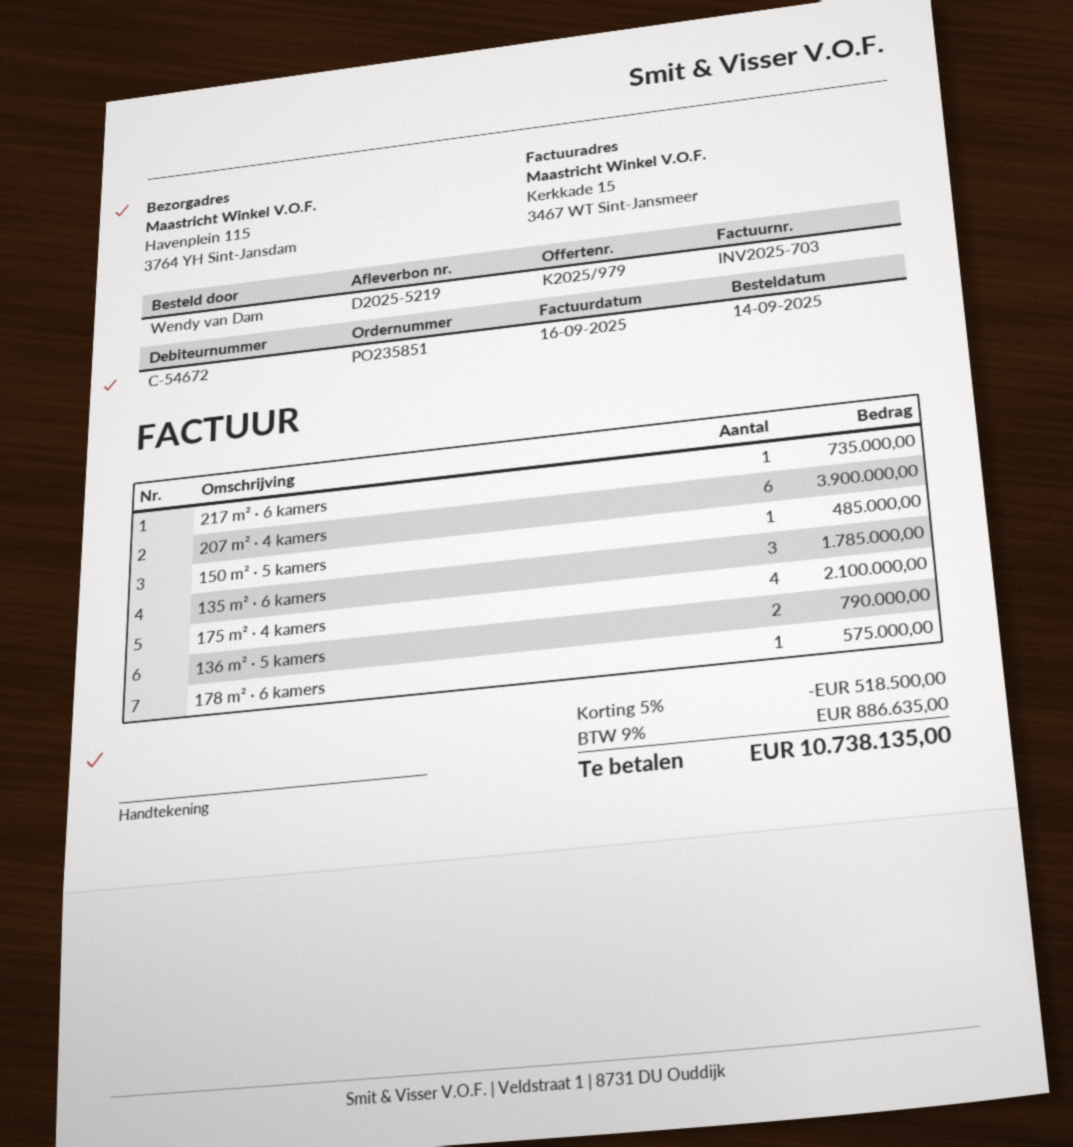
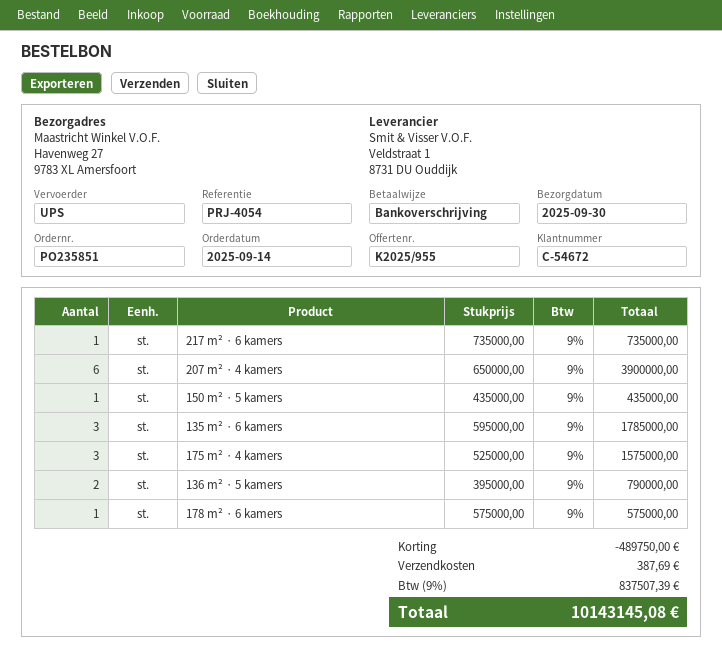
quote number: K2025/979 -> K2025/955
ship to: Havenplein 115, 3764 YH Sint-Jansdam -> Havenweg 27, 9783 XL Amersfoort
150 m² · 5 kamers: 1 for 485000.00 -> 1 for 435000.00
175 m² · 4 kamers: 4 for 2100000.00 -> 3 for 1575000.00
discount: 518500.00 -> 489750.00
shipping: none -> 387.69
tax: 9% = 886635.00 -> 9% = 837507.39
total: 10738135.00 -> 10143145.08

